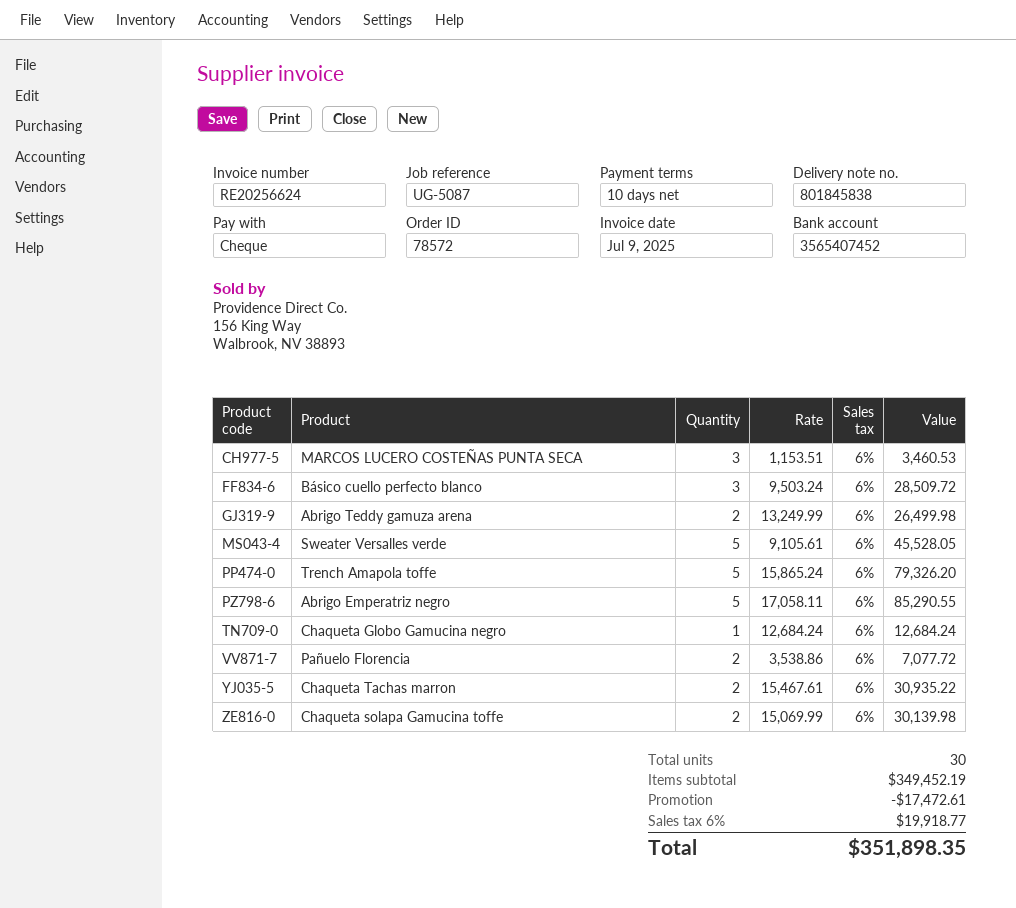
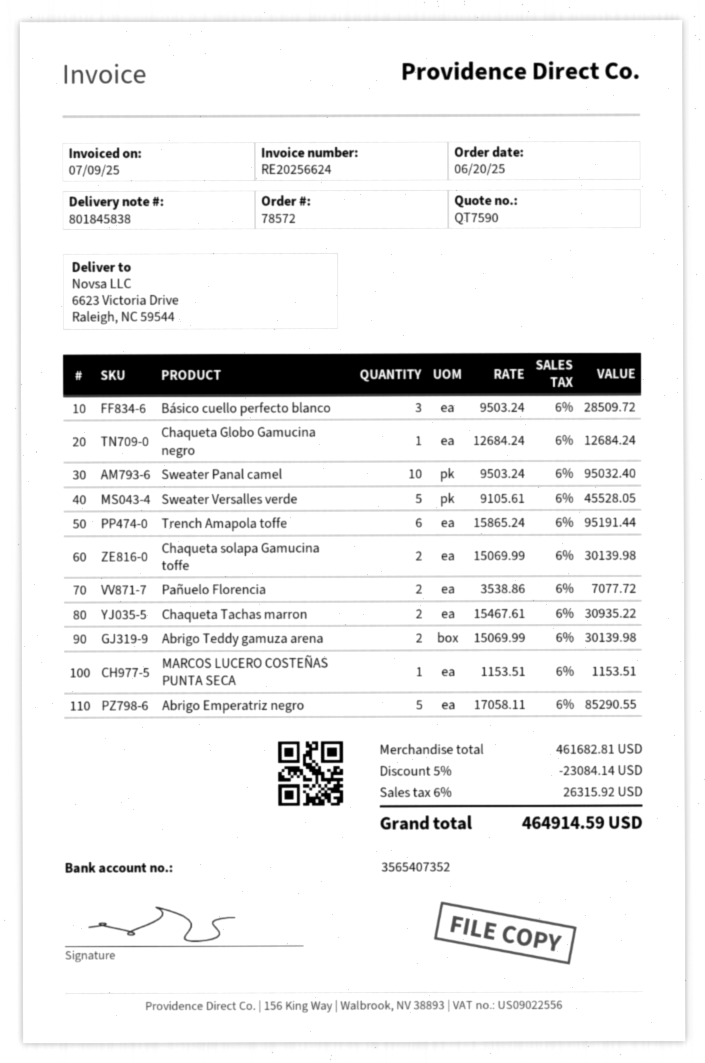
bank account: 3565407452 -> 3565407352
MARCOS LUCERO COSTEÑAS PUNTA SECA: 3 x 1153.51 = 3460.53 -> 1 x 1153.51 = 1153.51
Abrigo Teddy gamuza arena: 2 x 13249.99 = 26499.98 -> 2 x 15069.99 = 30139.98
Trench Amapola toffe: 5 x 15865.24 = 79326.20 -> 6 x 15865.24 = 95191.44
Sweater Panal camel: none -> 10 x 9503.24 = 95032.40
subtotal: 349452.19 -> 461682.81
discount: 17472.61 -> 23084.14
tax: 6% = 19918.77 -> 6% = 26315.92
total: 351898.35 -> 464914.59

